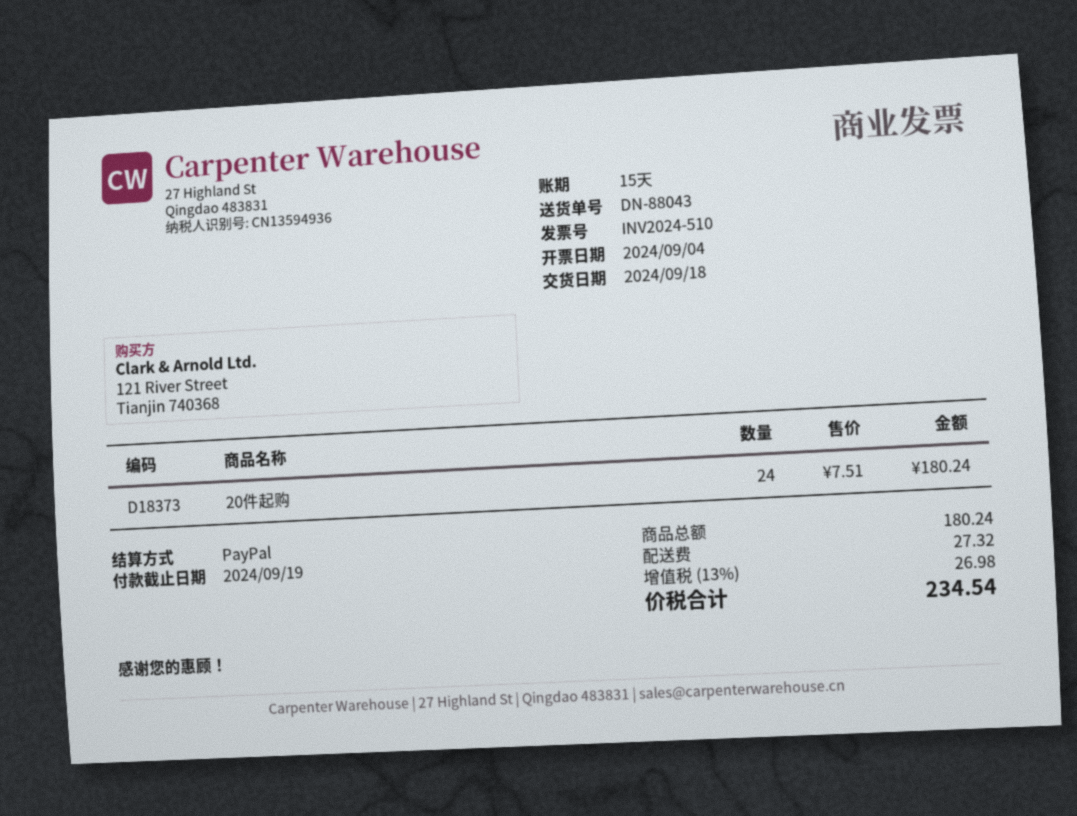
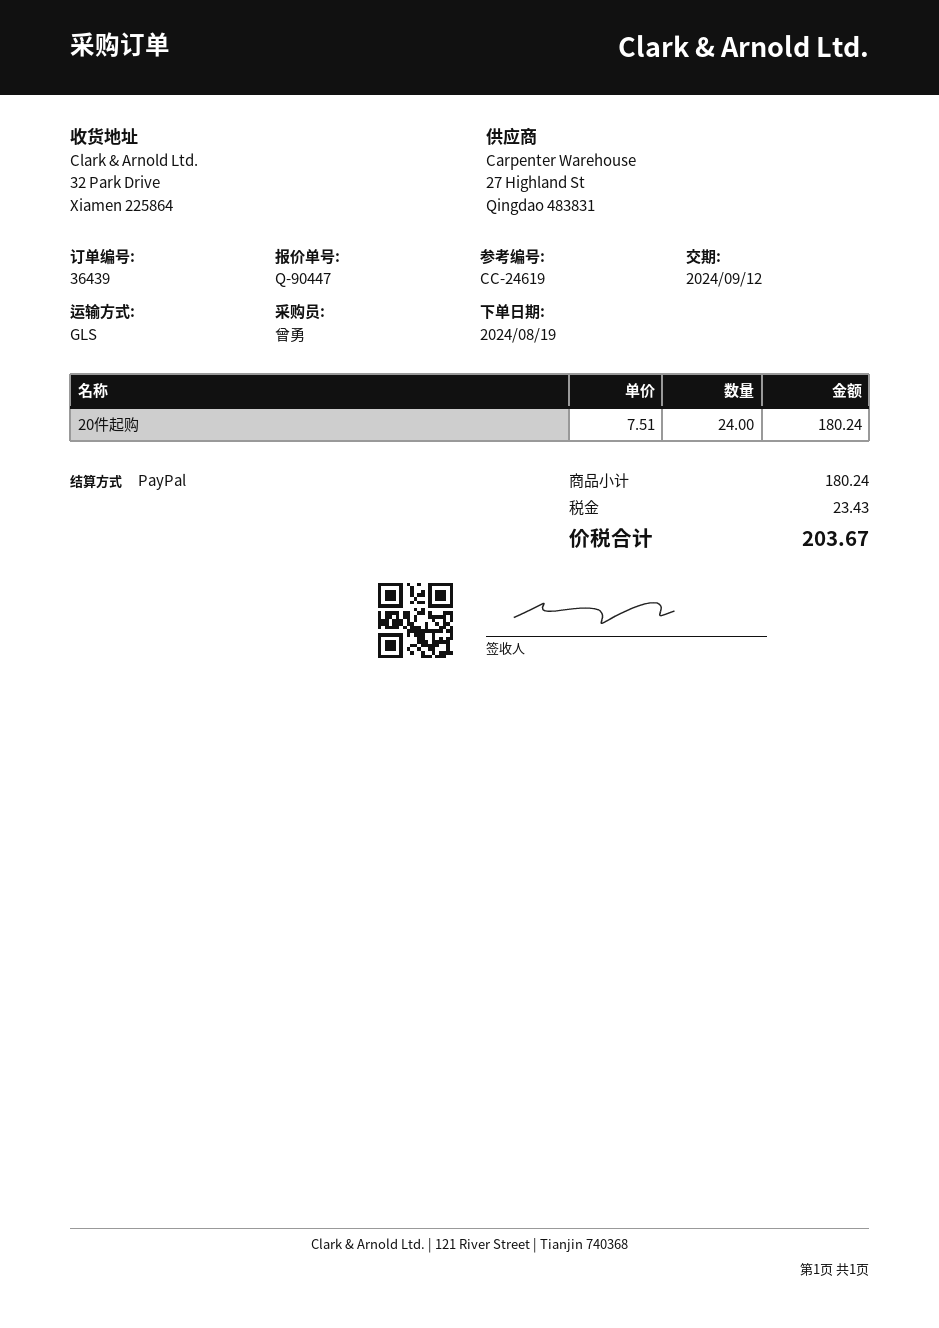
delivery date: 2024-09-18 -> 2024-09-12
shipping: 27.32 -> none
tax: 26.98 -> 23.43
total: 234.54 -> 203.67

